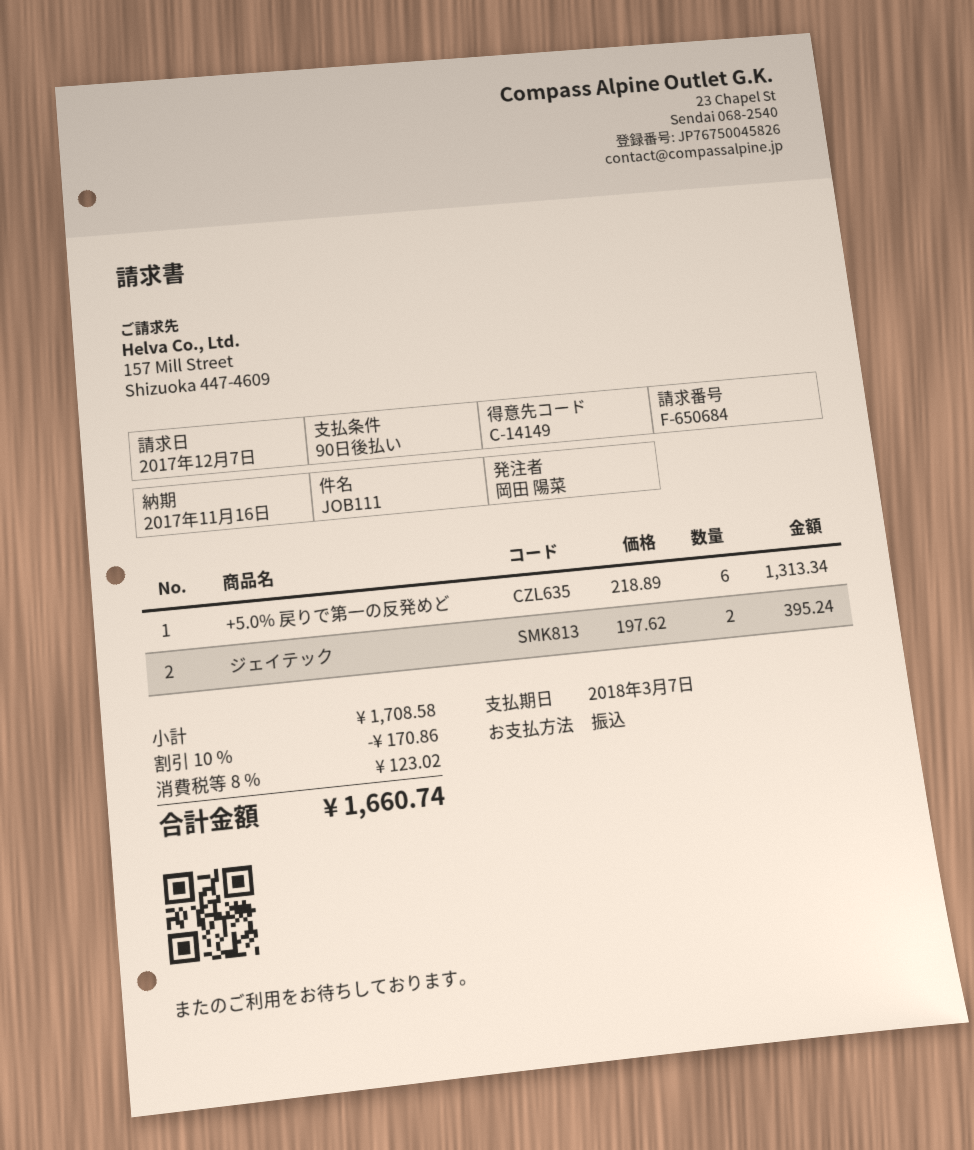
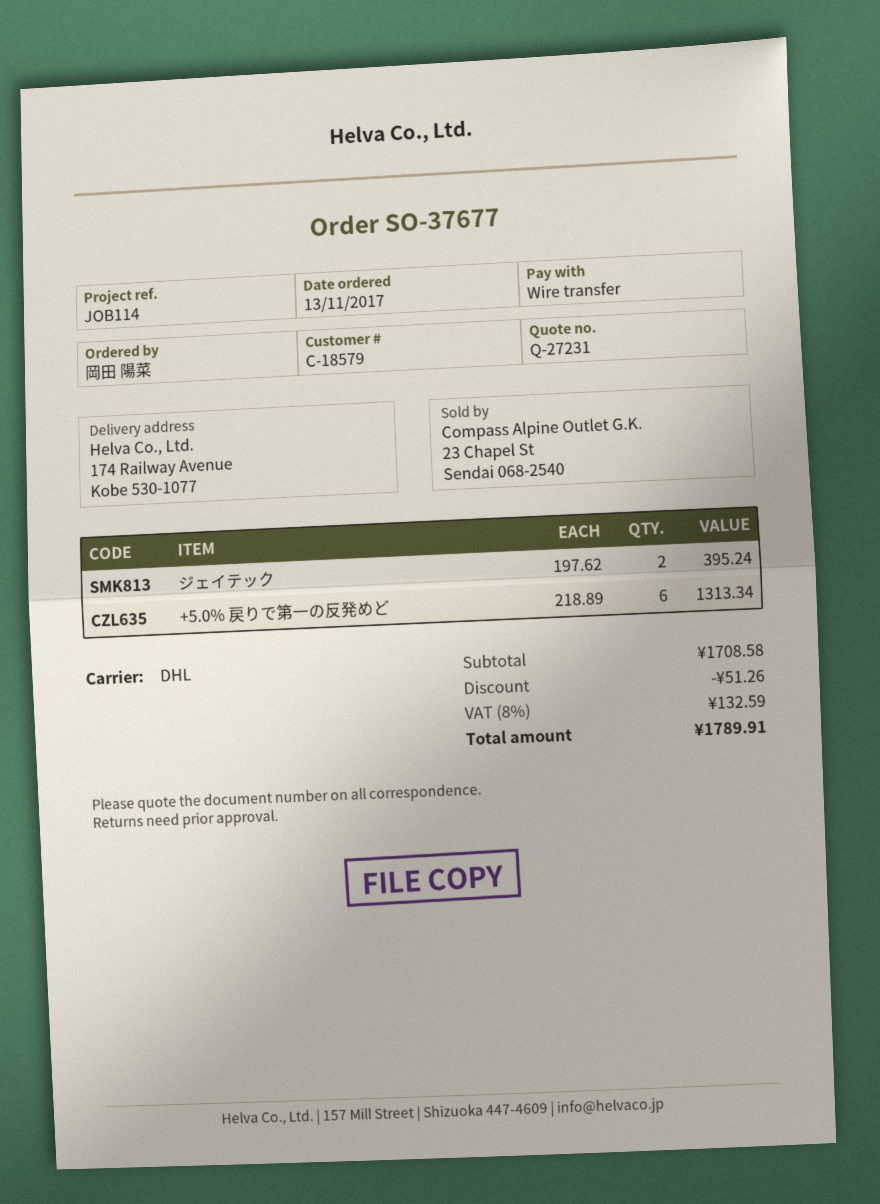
customer number: C-14149 -> C-18579
reference: JOB111 -> JOB114
discount: 170.86 -> 51.26
tax: 8% = 123.02 -> 8% = 132.59
total: 1660.74 -> 1789.91

